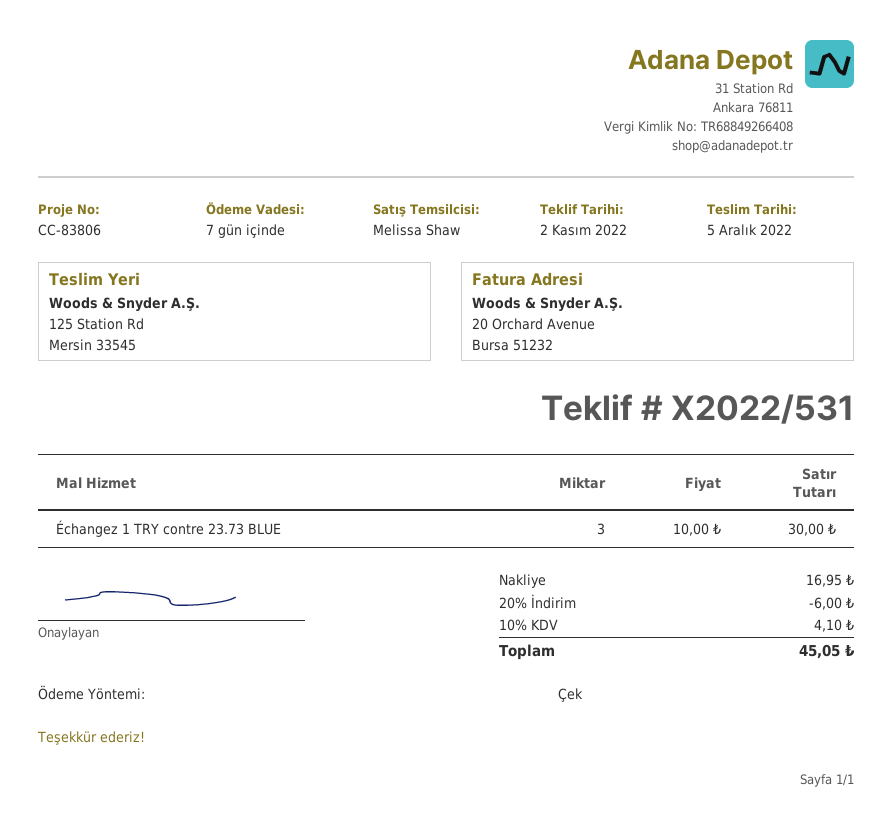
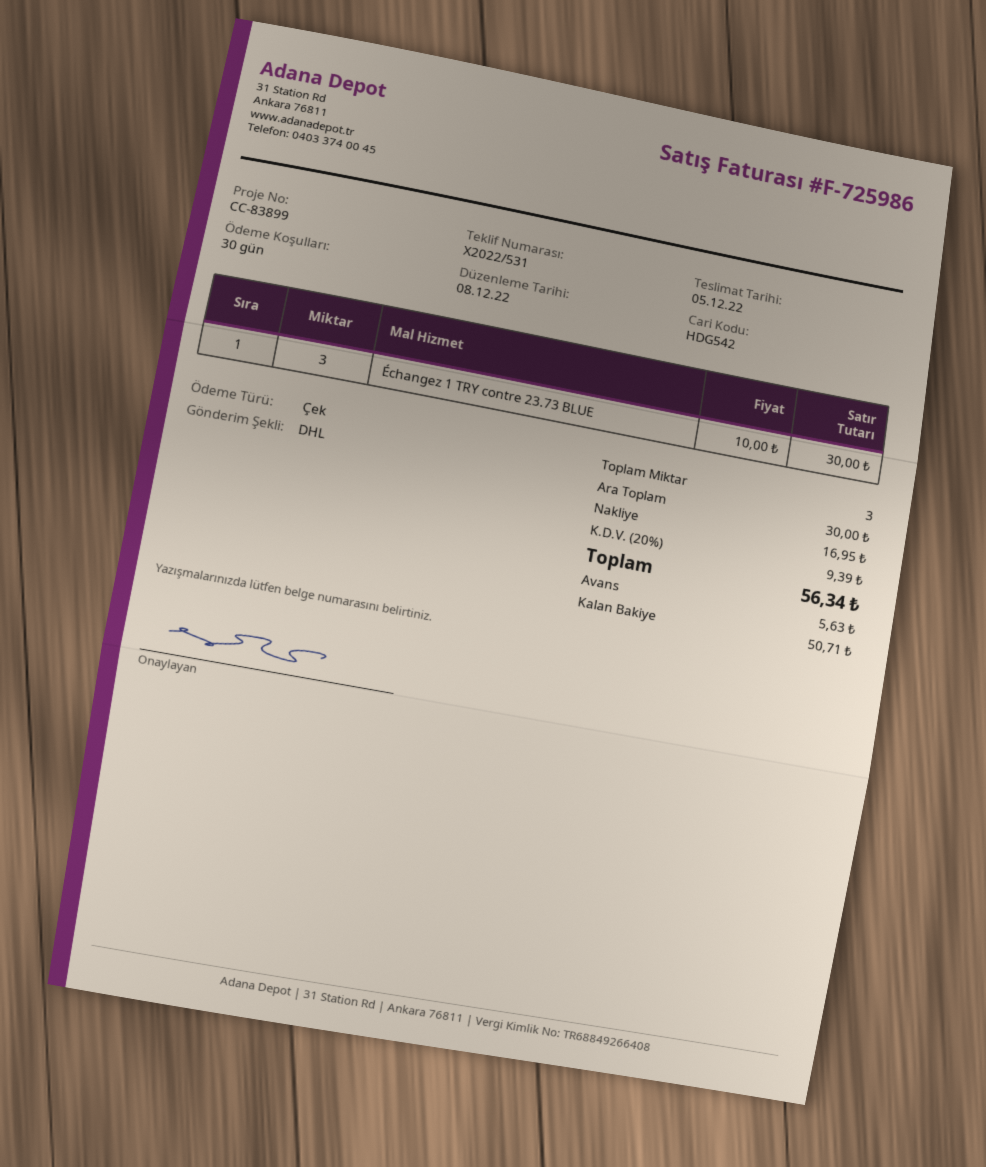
payment terms: 7 days -> 30 days
reference: CC-83806 -> CC-83899
discount: 20% = 6.00 -> none
tax: 10% = 4.10 -> 20% = 9.39
total: 45.05 -> 56.34

